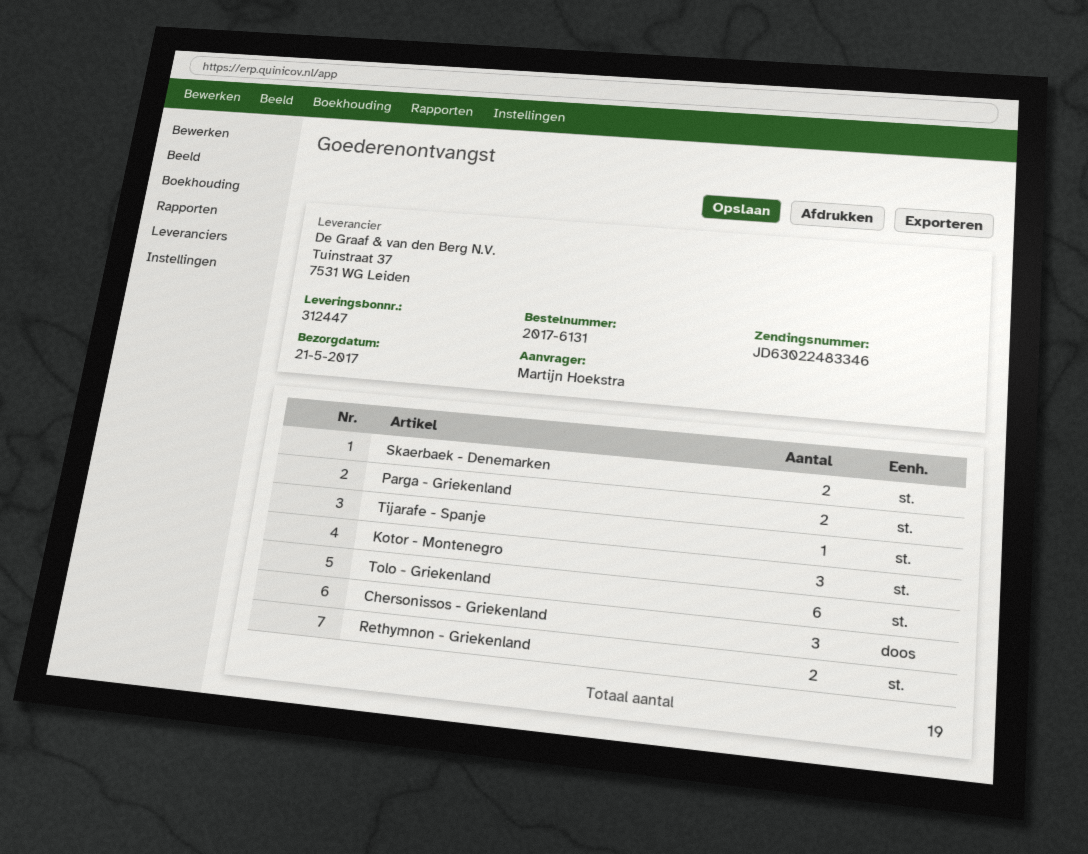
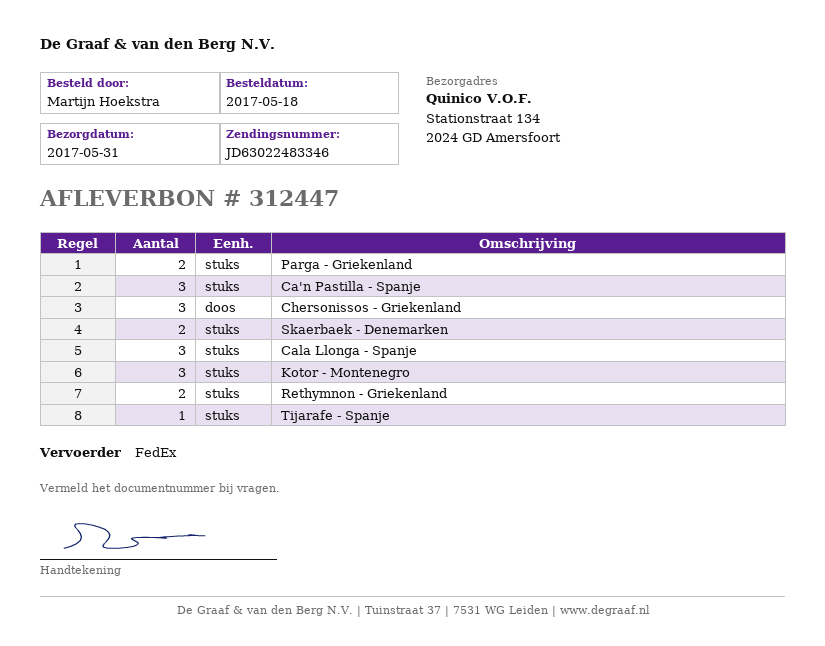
delivery date: 2017-05-21 -> 2017-05-31
Tolo - Griekenland: 6 -> none
Ca'n Pastilla - Spanje: none -> 3
Cala Llonga - Spanje: none -> 3

